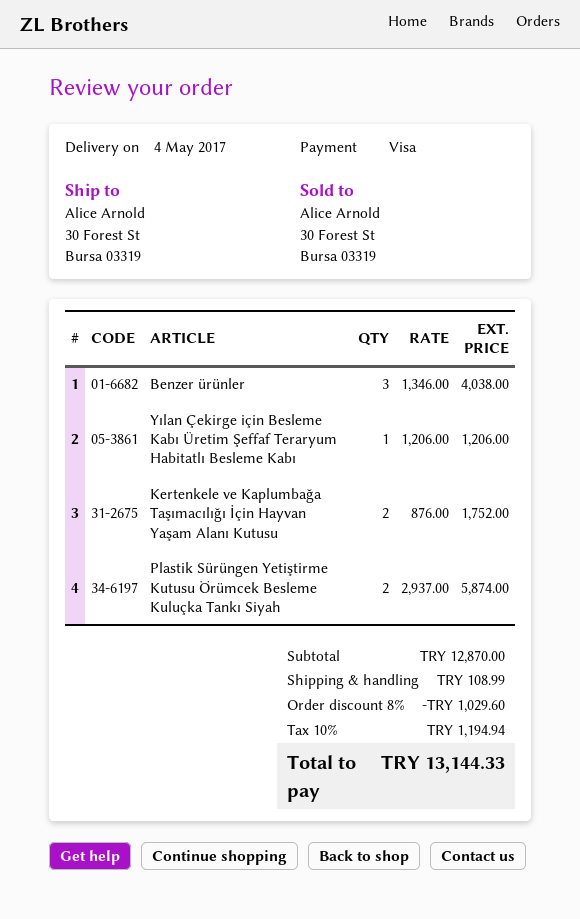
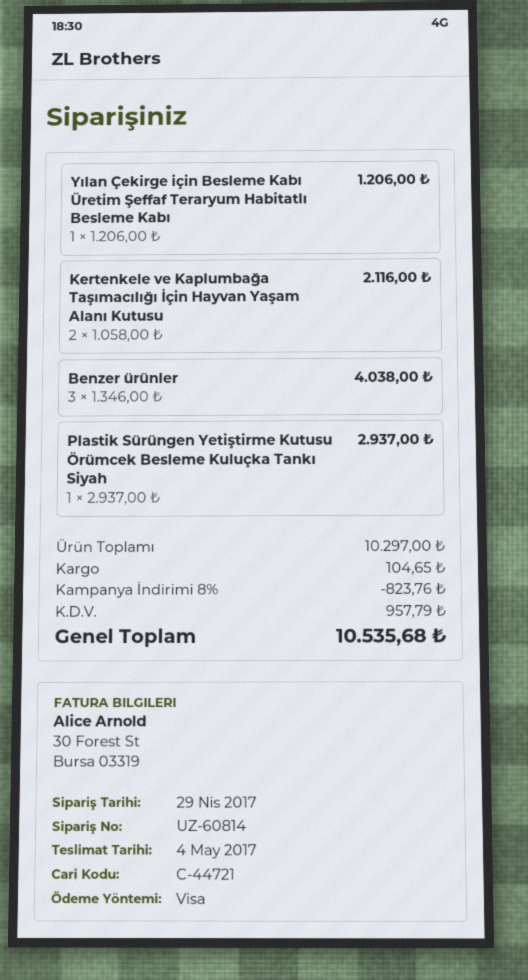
Kertenkele ve Kaplumbağa Taşımacılığı İçin Hayvan Yaşam Alanı Kutusu: 2 x 876.00 = 1752.00 -> 2 x 1058.00 = 2116.00
Plastik Sürüngen Yetiştirme Kutusu Örümcek Besleme Kuluçka Tankı Siyah: 2 x 2937.00 = 5874.00 -> 1 x 2937.00 = 2937.00
subtotal: 12870.00 -> 10297.00
discount: 8% = 1029.60 -> 8% = 823.76
shipping: 108.99 -> 104.65
tax: 1194.94 -> 957.79
total: 13144.33 -> 10535.68

